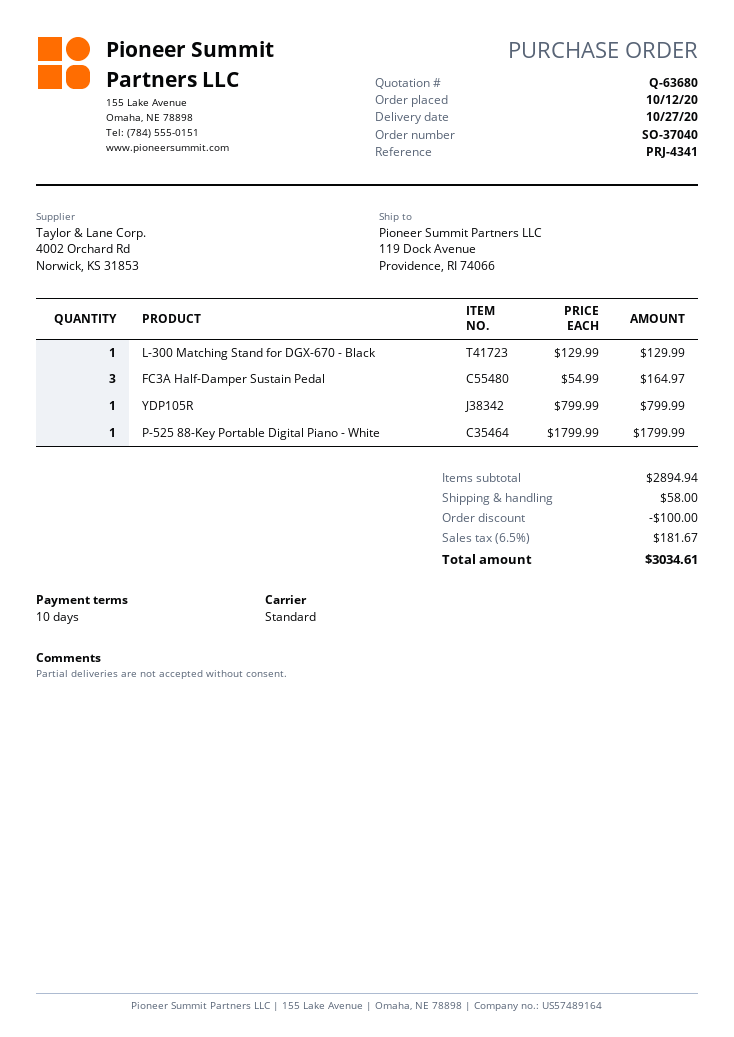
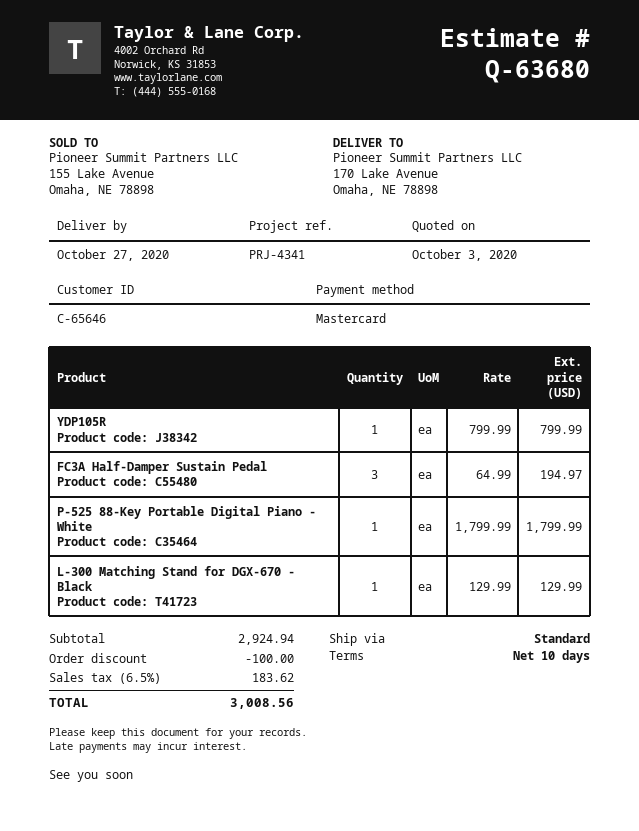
ship to: 119 Dock Avenue, Providence, RI 74066 -> 170 Lake Avenue, Omaha, NE 78898
FC3A Half-Damper Sustain Pedal: 3 x 54.99 = 164.97 -> 3 x 64.99 = 194.97
subtotal: 2894.94 -> 2924.94
shipping: 58.00 -> none
tax: 6.5% = 181.67 -> 6.5% = 183.62
total: 3034.61 -> 3008.56

